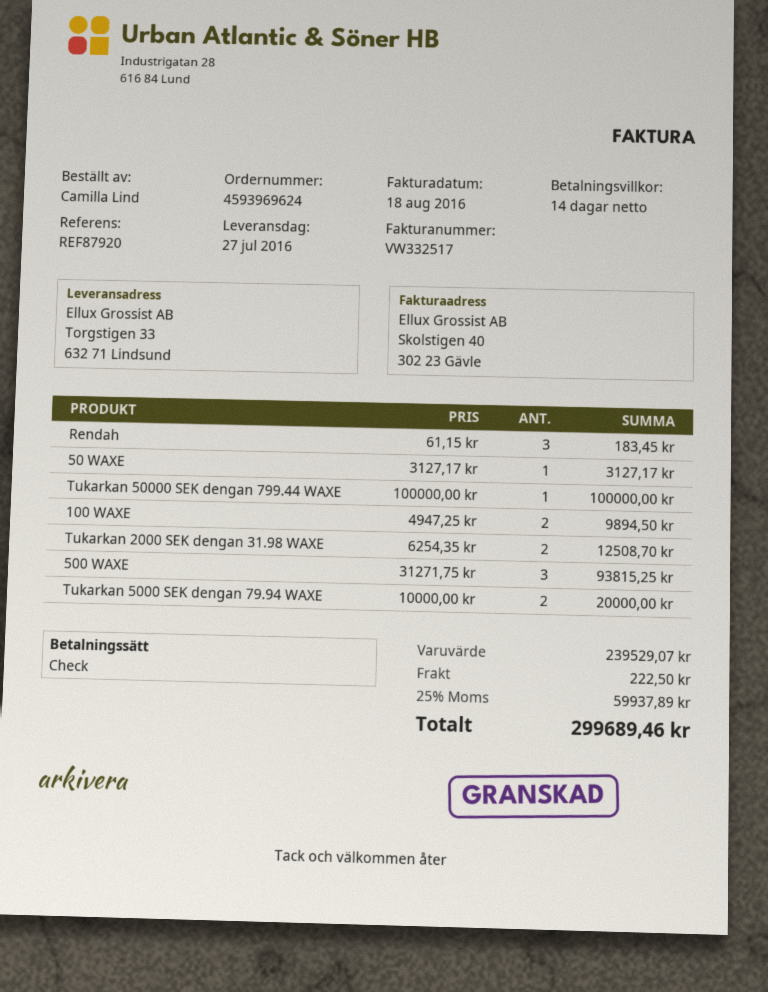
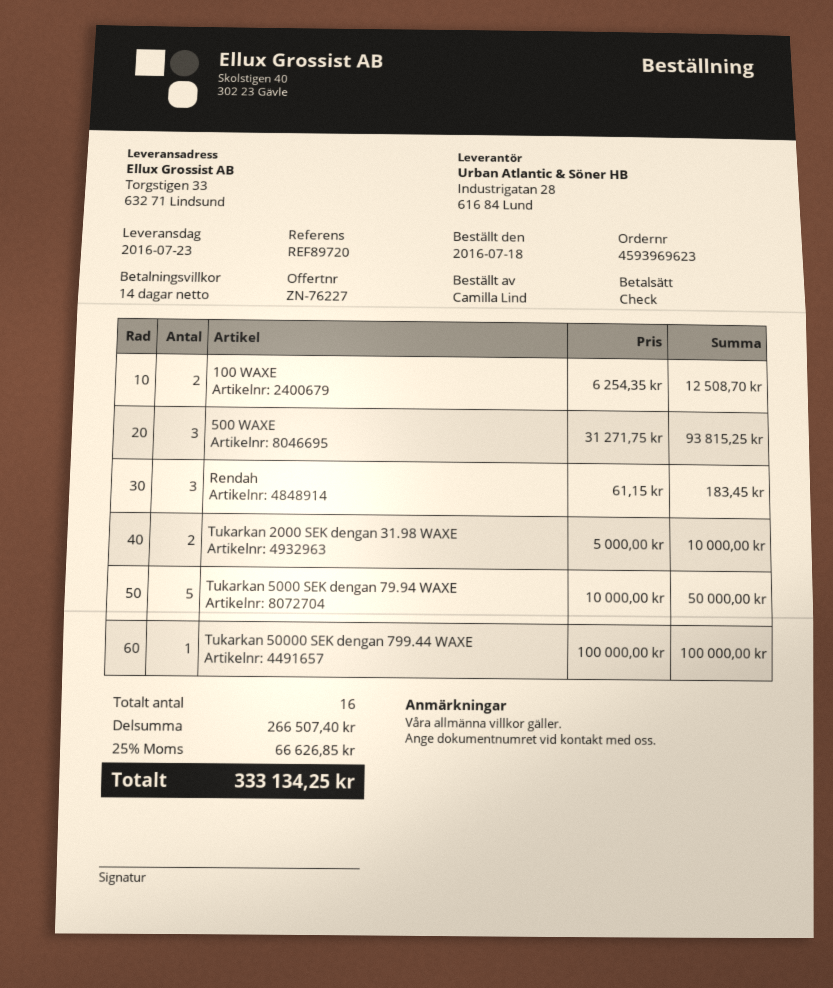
order number: 4593969624 -> 4593969623
delivery date: 2016-07-27 -> 2016-07-23
reference: REF87920 -> REF89720
50 WAXE: 1 x 3127.17 = 3127.17 -> none
100 WAXE: 2 x 4947.25 = 9894.50 -> 2 x 6254.35 = 12508.70
Tukarkan 2000 SEK dengan 31.98 WAXE: 2 x 6254.35 = 12508.70 -> 2 x 5000.00 = 10000.00
Tukarkan 5000 SEK dengan 79.94 WAXE: 2 x 10000.00 = 20000.00 -> 5 x 10000.00 = 50000.00
subtotal: 239529.07 -> 266507.40
shipping: 222.50 -> none
tax: 25% = 59937.89 -> 25% = 66626.85
total: 299689.46 -> 333134.25

